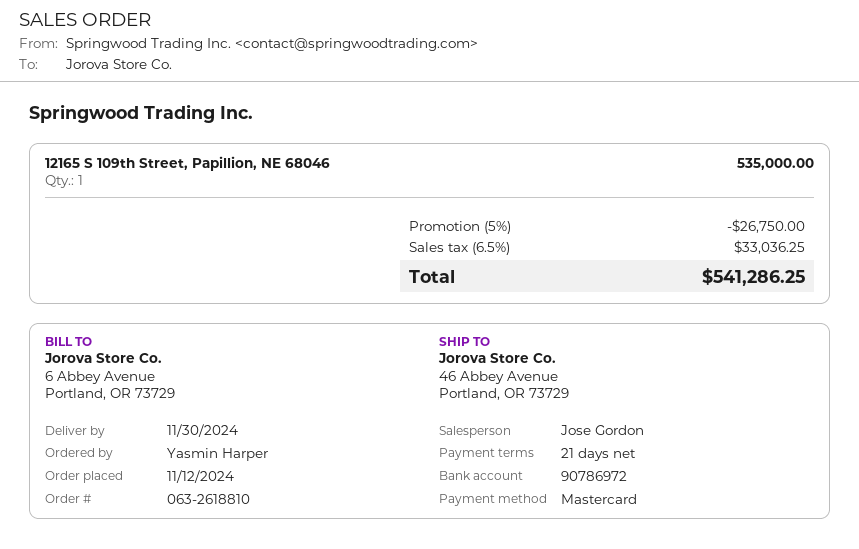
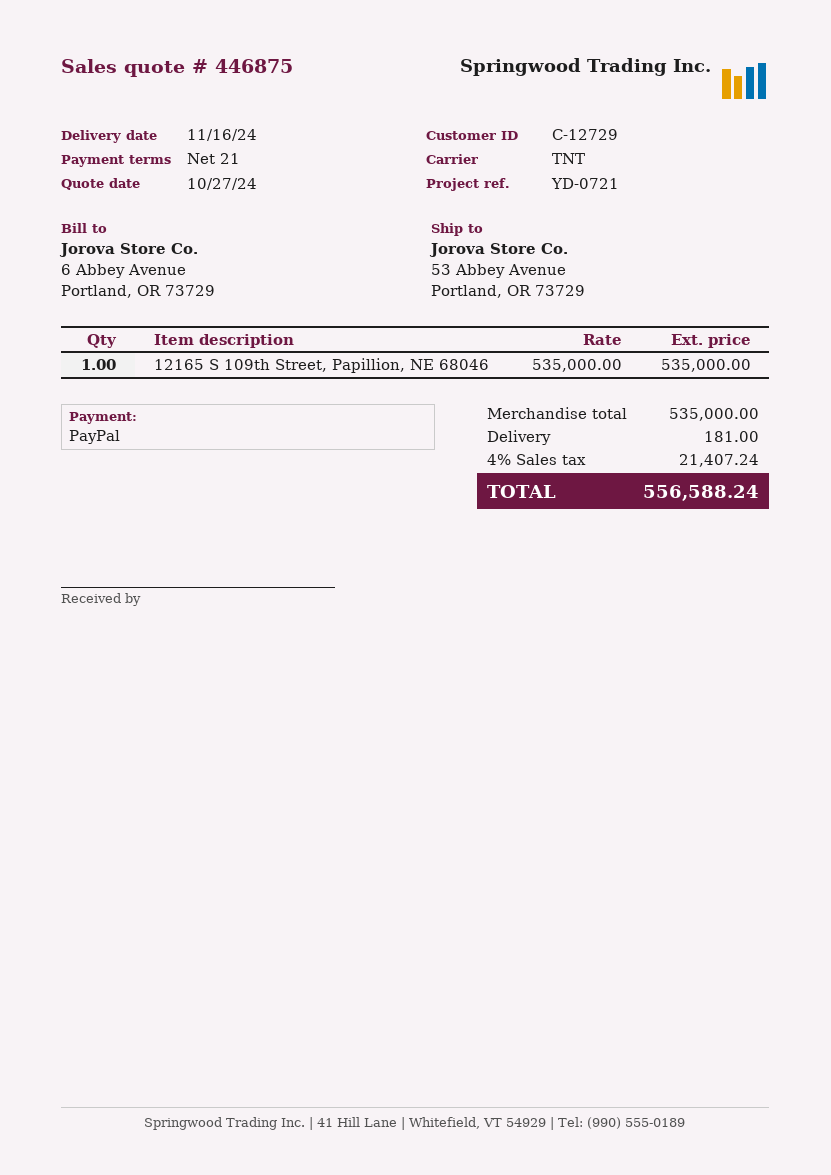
delivery date: 2024-11-30 -> 2024-11-16
payment method: Mastercard -> PayPal
ship to: 46 Abbey Avenue, Portland, OR 73729 -> 53 Abbey Avenue, Portland, OR 73729
discount: 5% = 26750.00 -> none
shipping: none -> 181.00
tax: 6.5% = 33036.25 -> 4% = 21407.24
total: 541286.25 -> 556588.24

